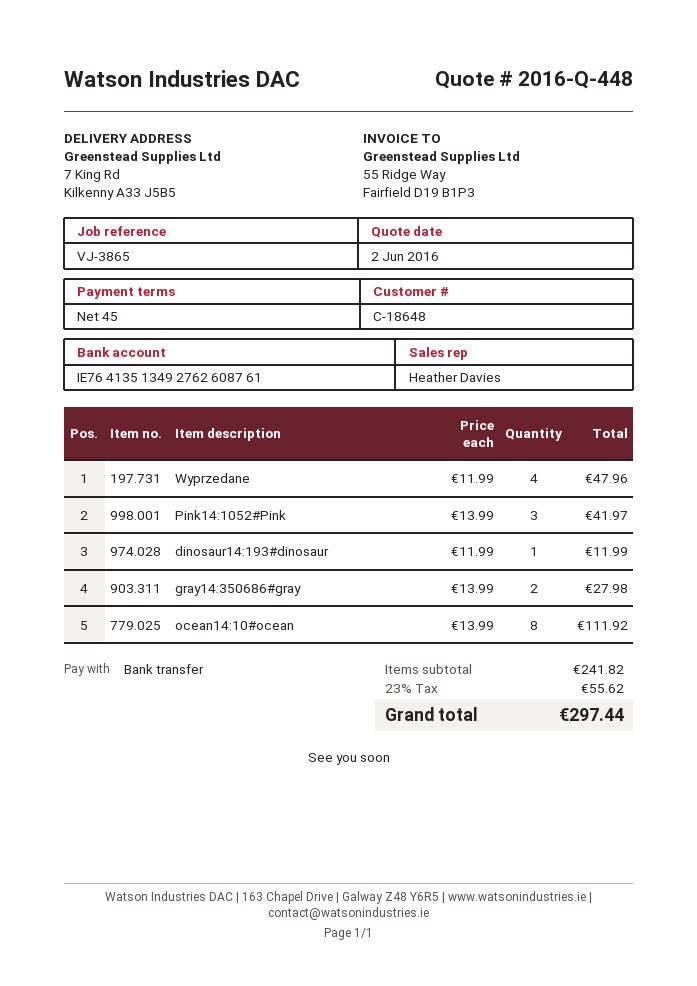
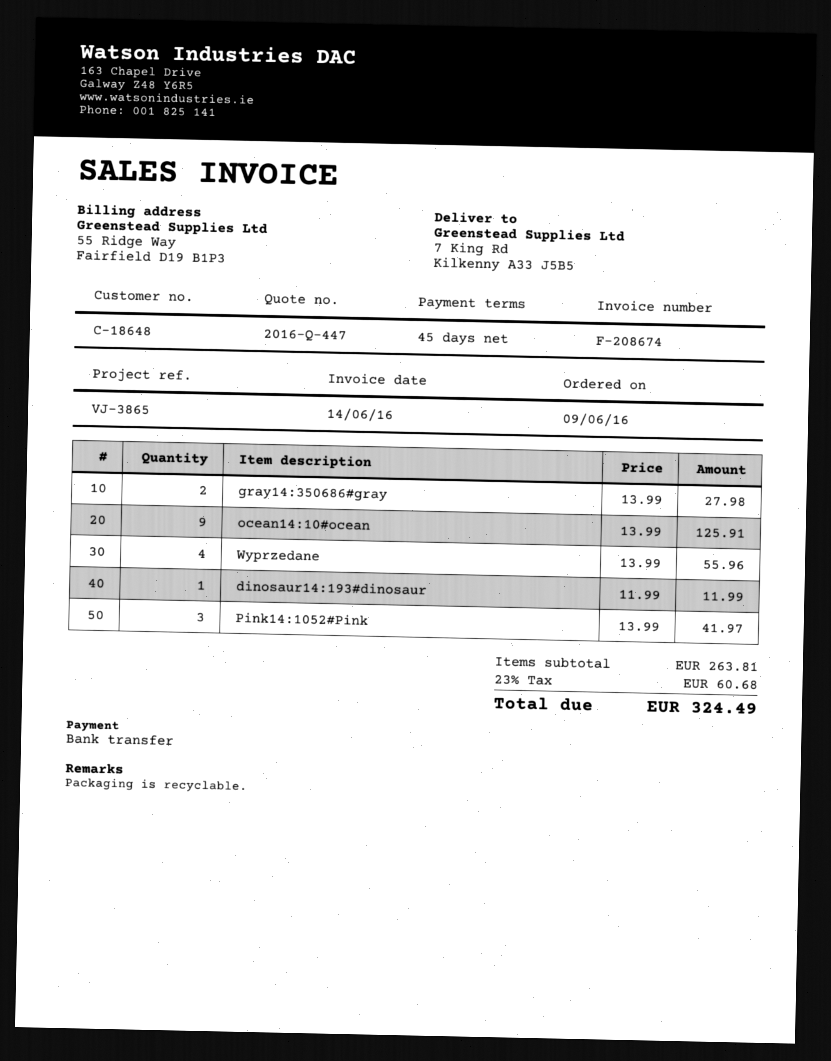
quote number: 2016-Q-448 -> 2016-Q-447
Wyprzedane: 4 x 11.99 = 47.96 -> 4 x 13.99 = 55.96
ocean14:10#ocean: 8 x 13.99 = 111.92 -> 9 x 13.99 = 125.91
subtotal: 241.82 -> 263.81
tax: 23% = 55.62 -> 23% = 60.68
total: 297.44 -> 324.49

